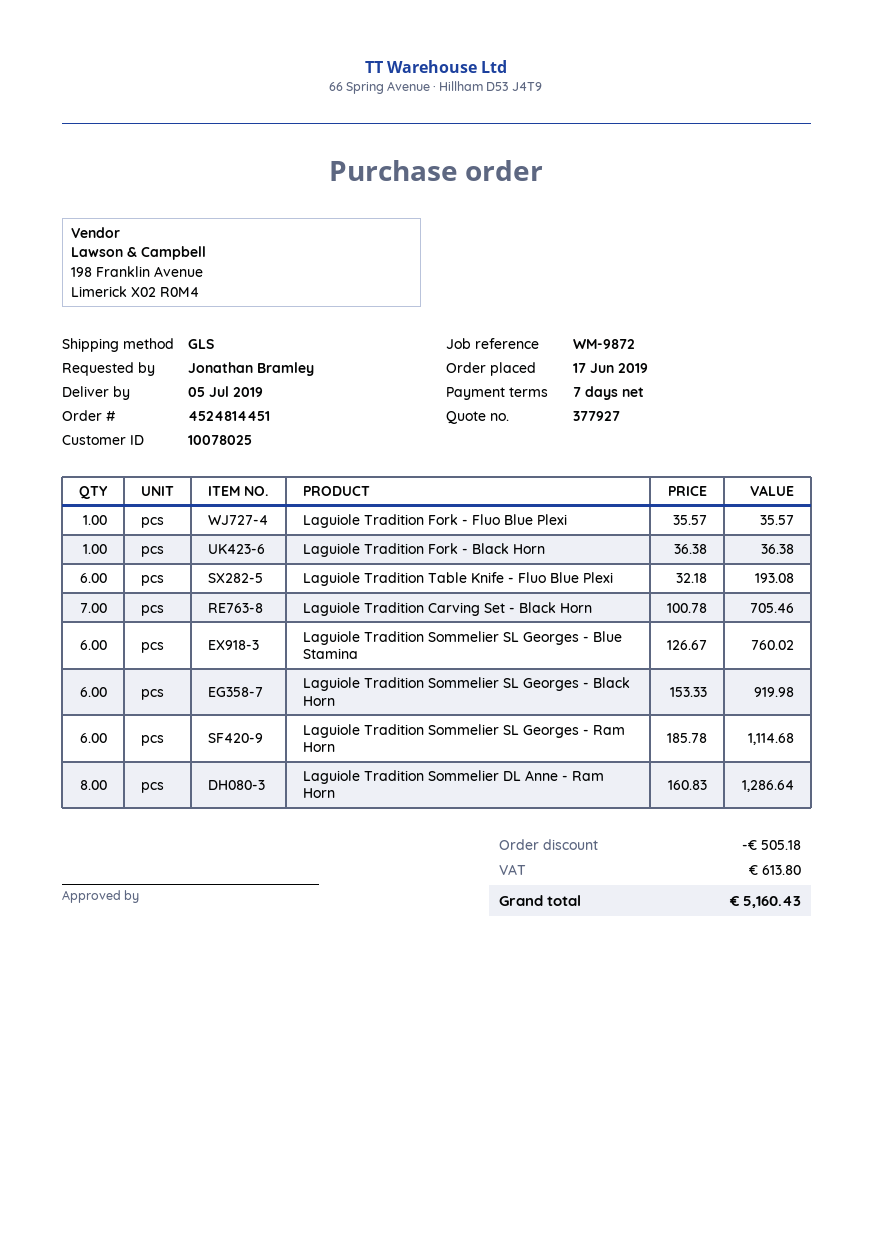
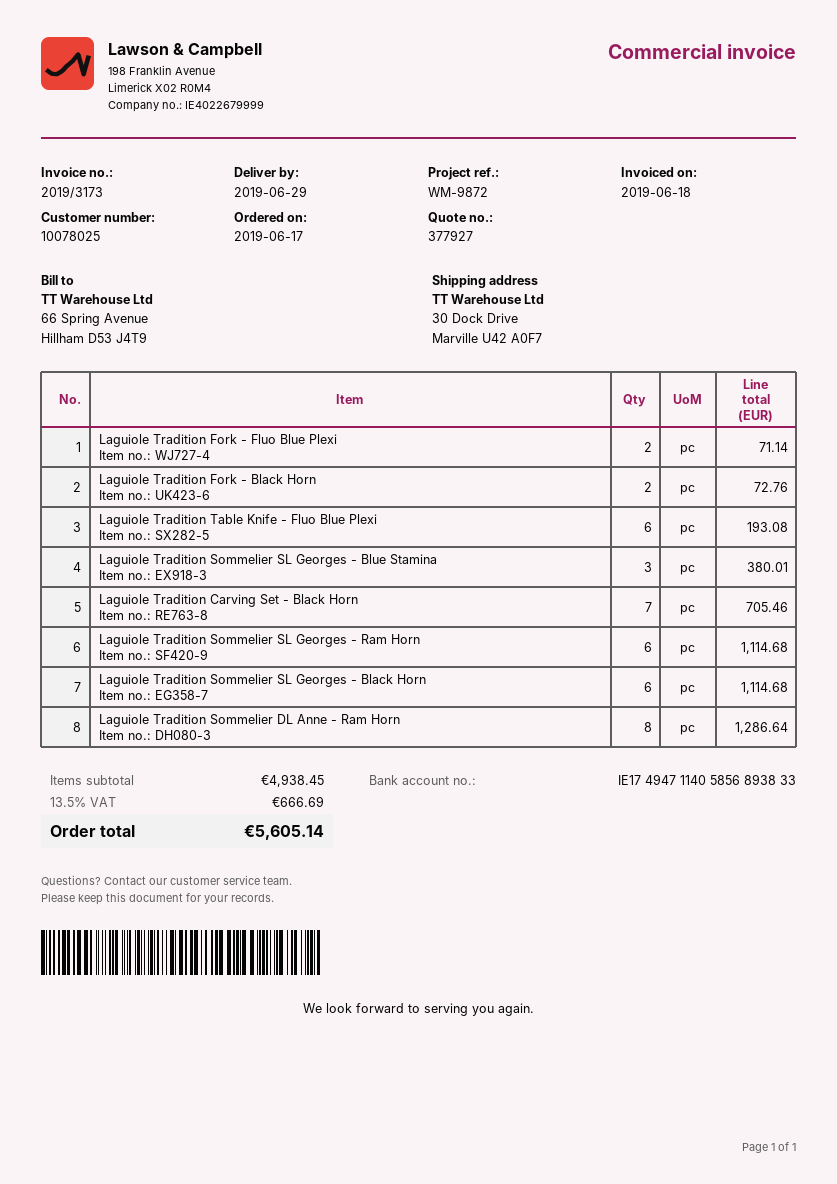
delivery date: 2019-07-05 -> 2019-06-29
Laguiole Tradition Fork - Fluo Blue Plexi: 1 for 35.57 -> 2 for 71.14
Laguiole Tradition Fork - Black Horn: 1 for 36.38 -> 2 for 72.76
Laguiole Tradition Sommelier SL Georges - Blue Stamina: 6 for 760.02 -> 3 for 380.01
Laguiole Tradition Sommelier SL Georges - Black Horn: 6 for 919.98 -> 6 for 1114.68
discount: 505.18 -> none
tax: 613.80 -> 666.69
total: 5160.43 -> 5605.14

